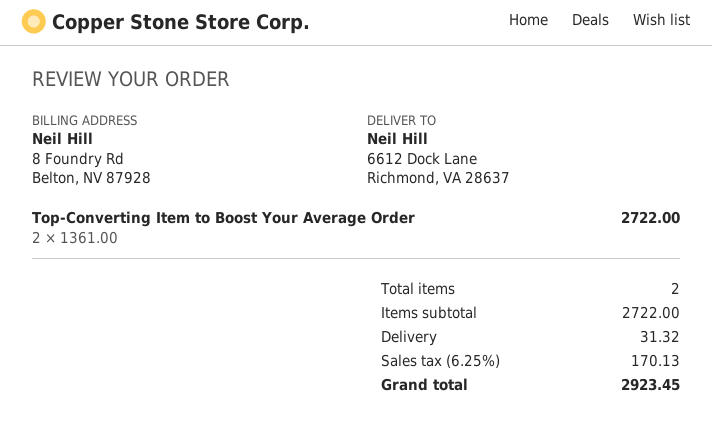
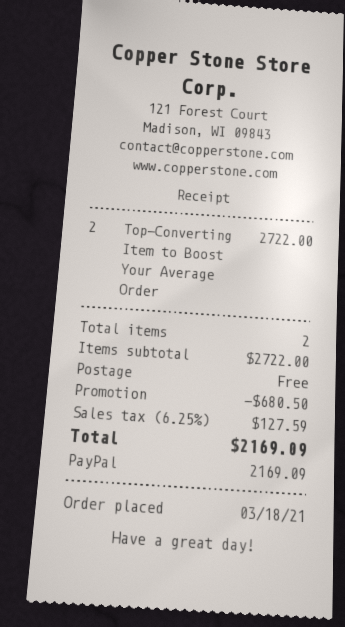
discount: none -> 680.50
shipping: 31.32 -> 0.00
tax: 6.25% = 170.13 -> 6.25% = 127.59
total: 2923.45 -> 2169.09

